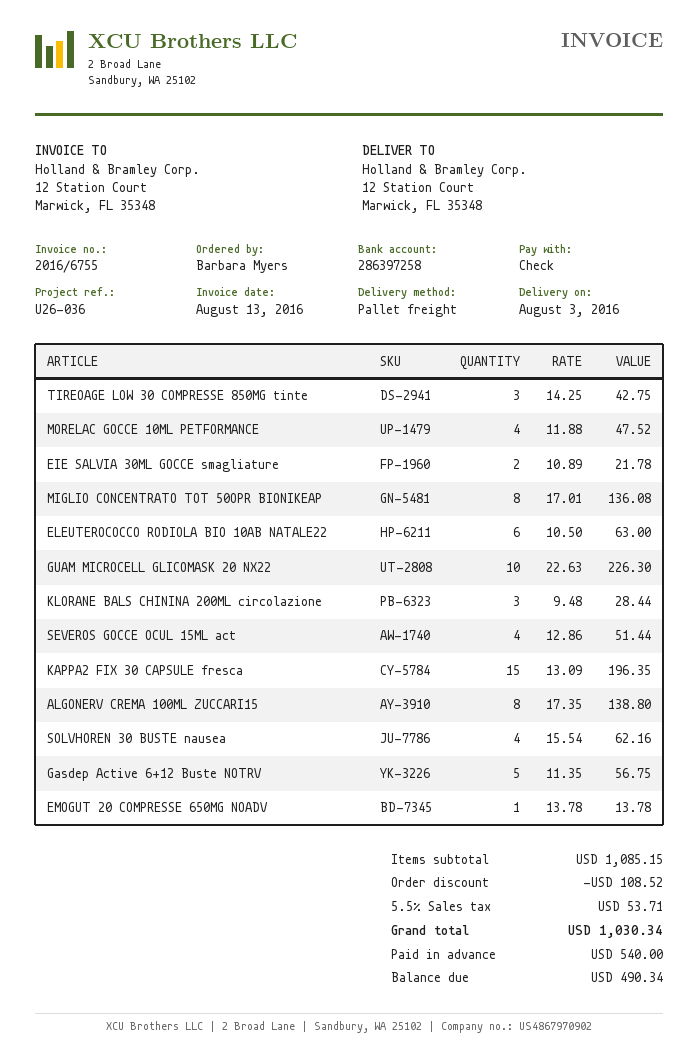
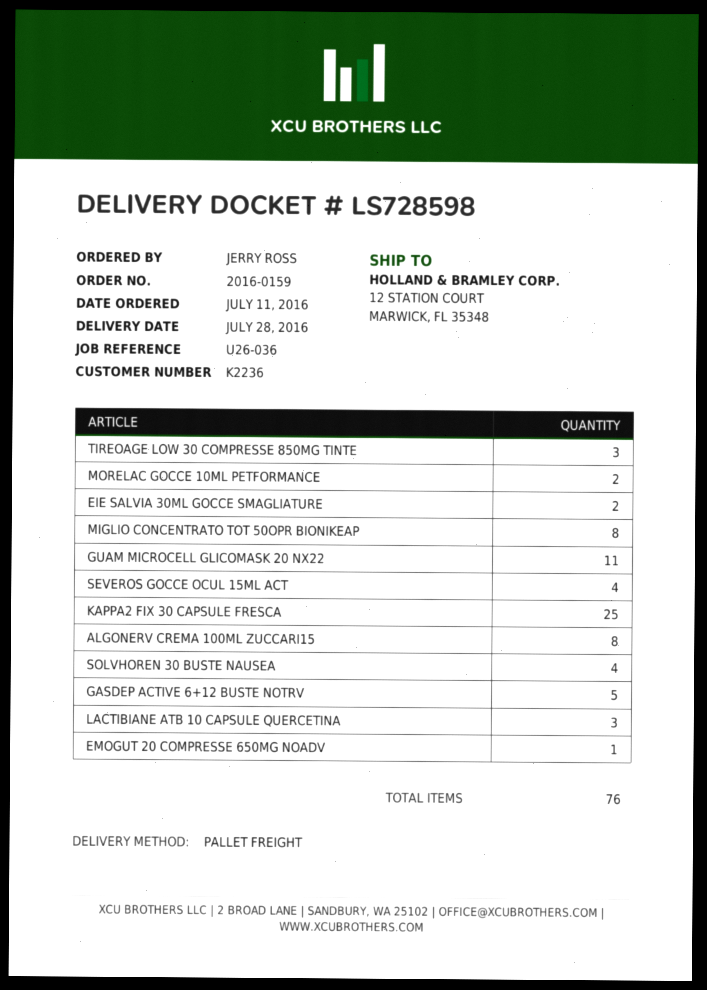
delivery date: 2016-08-03 -> 2016-07-28
ordered by: Barbara Myers -> JERRY ROSS
MORELAC GOCCE 10ML PETFORMANCE: 4 -> 2
ELEUTEROCOCCO RODIOLA BIO 10AB NATALE22: 6 -> none
GUAM MICROCELL GLICOMASK 20 NX22: 10 -> 11
KLORANE BALS CHININA 200ML circolazione: 3 -> none
KAPPA2 FIX 30 CAPSULE fresca: 15 -> 25
LACTIBIANE ATB 10 CAPSULE QUERCETINA: none -> 3

